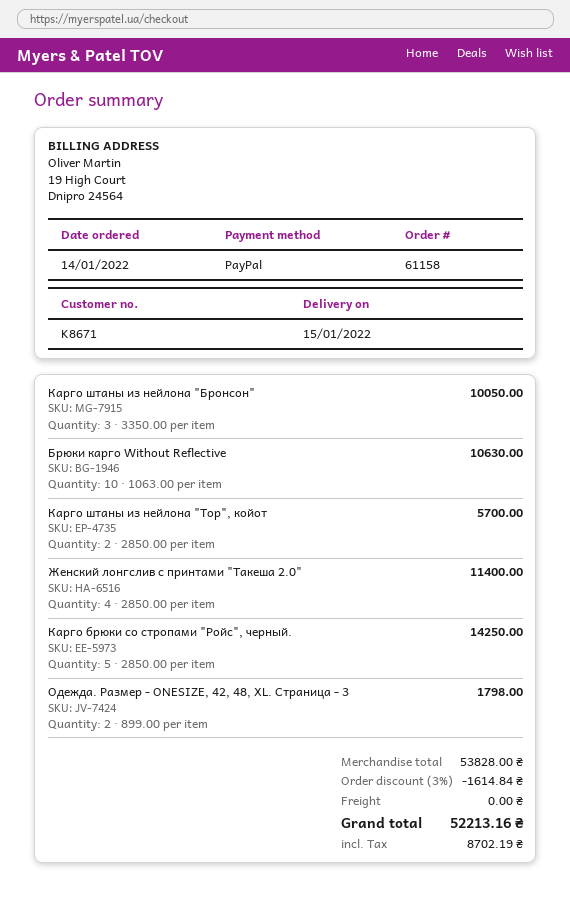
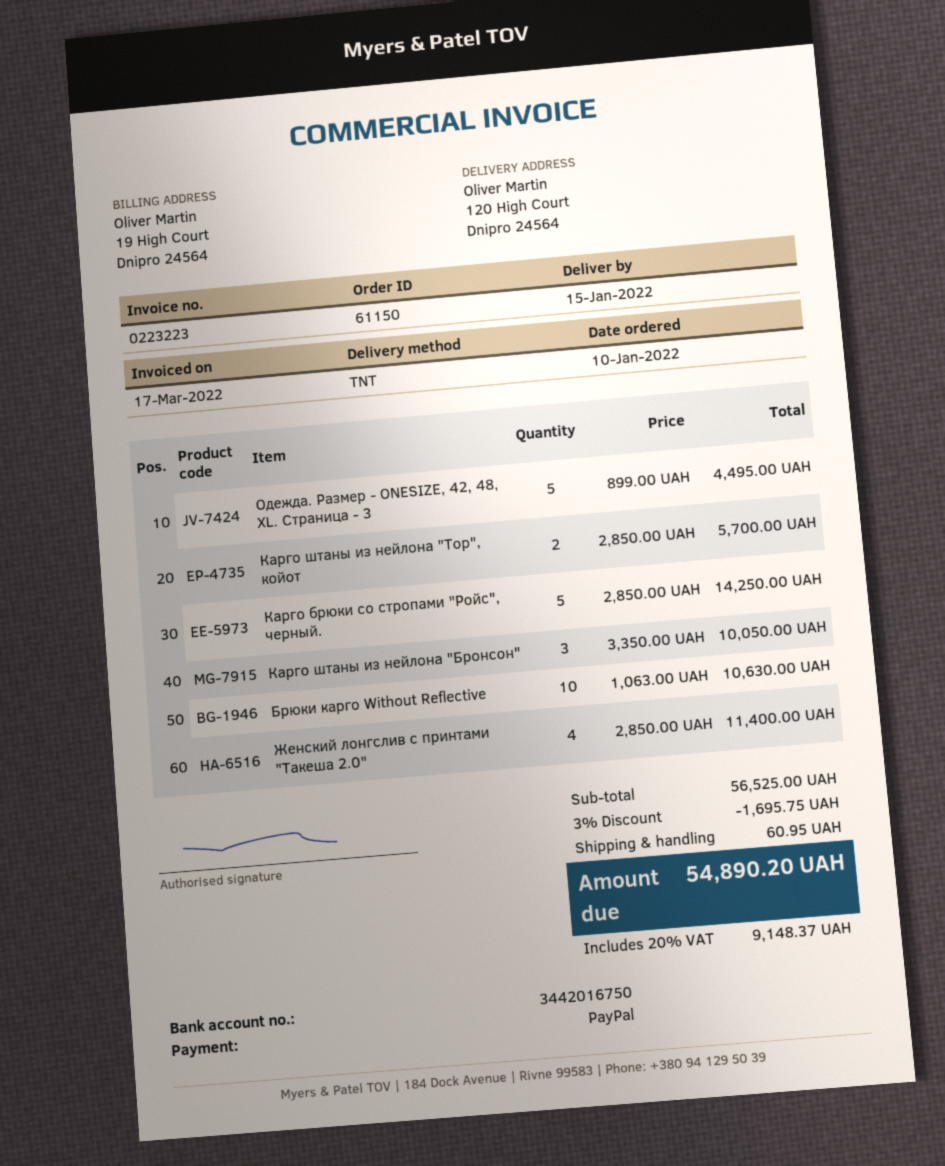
order number: 61158 -> 61150
order date: 2022-01-14 -> 2022-01-10
Одежда. Размер - ONESIZE, 42, 48, XL. Страница - 3: 2 x 899.00 = 1798.00 -> 5 x 899.00 = 4495.00
subtotal: 53828.00 -> 56525.00
discount: 3% = 1614.84 -> 3% = 1695.75
shipping: 0.00 -> 60.95
tax: 8702.19 -> 9148.37
total: 52213.16 -> 54890.20

